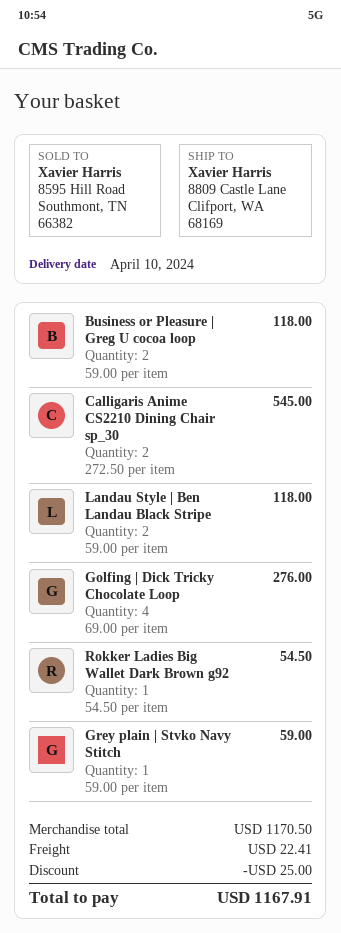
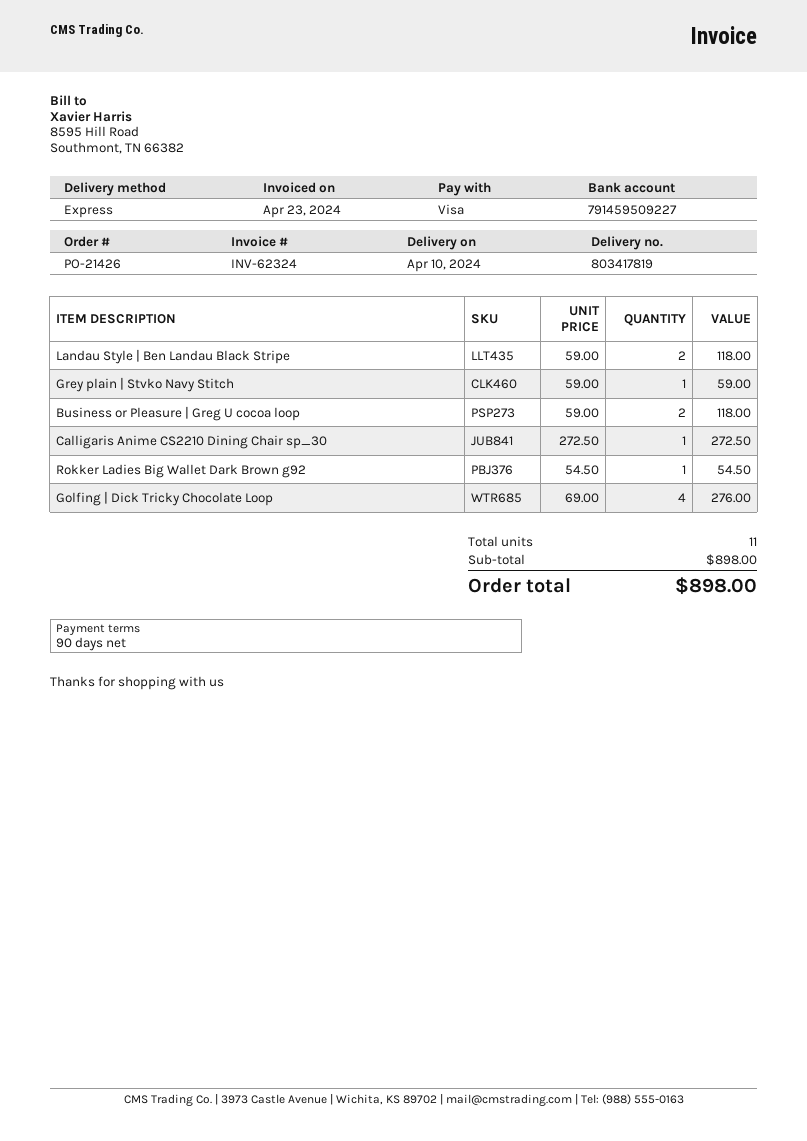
Calligaris Anime CS2210 Dining Chair sp_30: 2 x 272.50 = 545.00 -> 1 x 272.50 = 272.50
subtotal: 1170.50 -> 898.00
discount: 25.00 -> none
shipping: 22.41 -> none
total: 1167.91 -> 898.00

